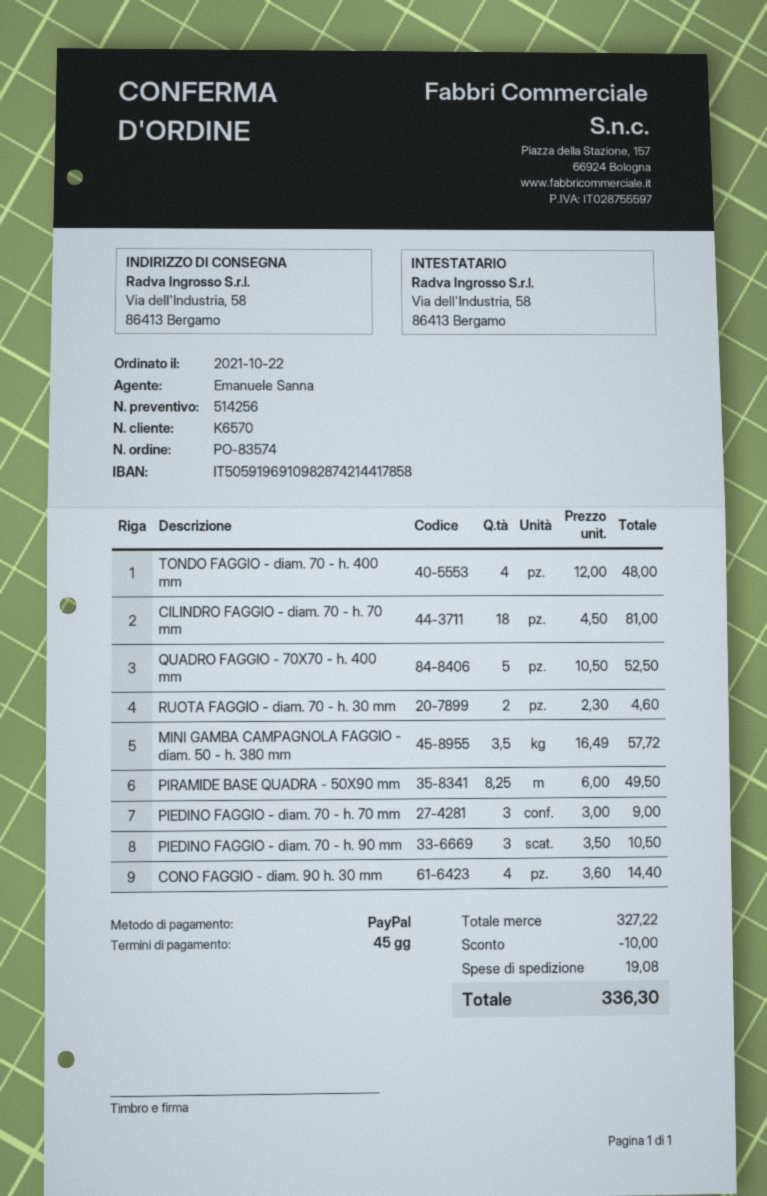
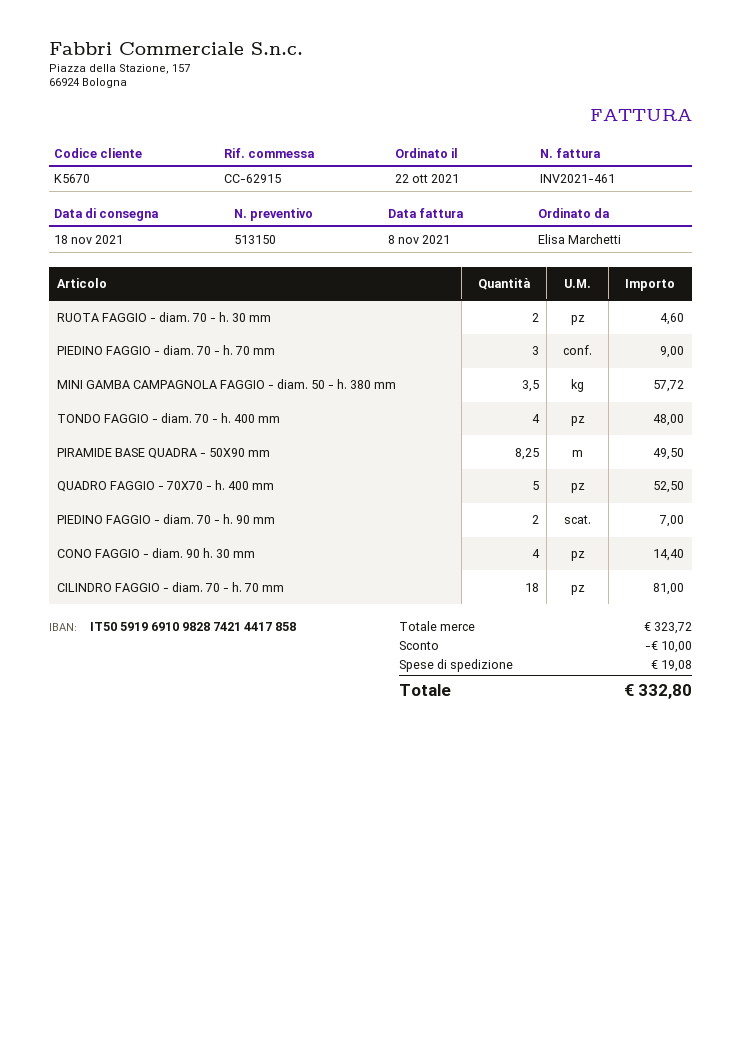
quote number: 514256 -> 513150
customer number: K6570 -> K5670
PIEDINO FAGGIO - diam. 70 - h. 90 mm: 3 for 10.50 -> 2 for 7.00
subtotal: 327.22 -> 323.72
total: 336.30 -> 332.80

